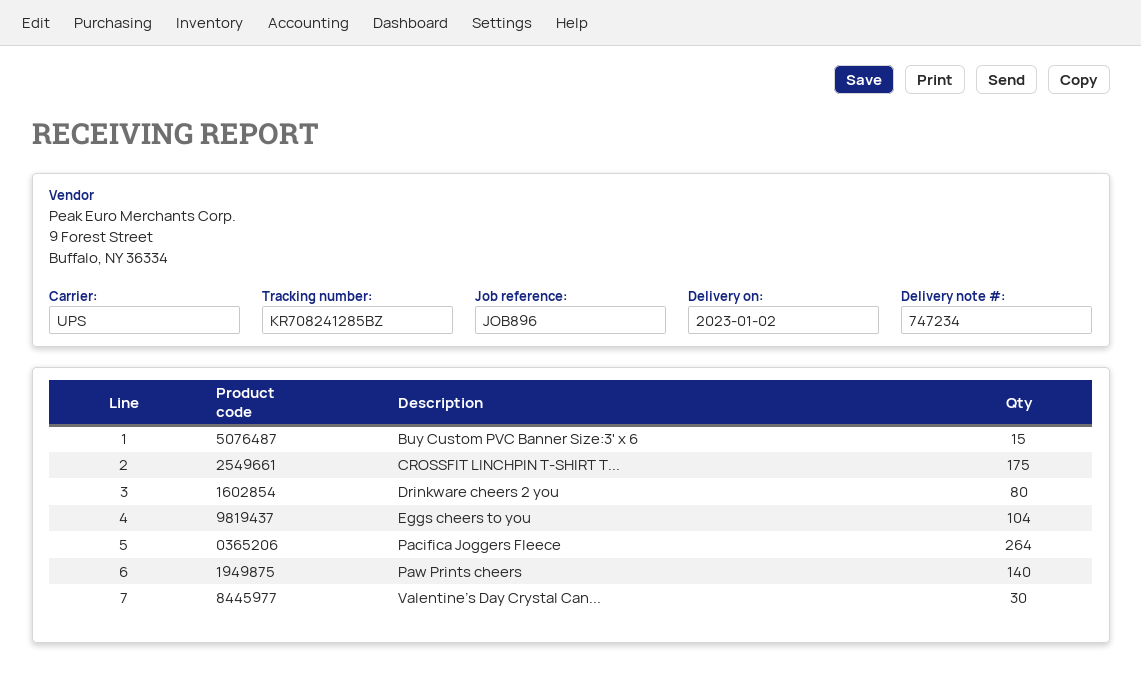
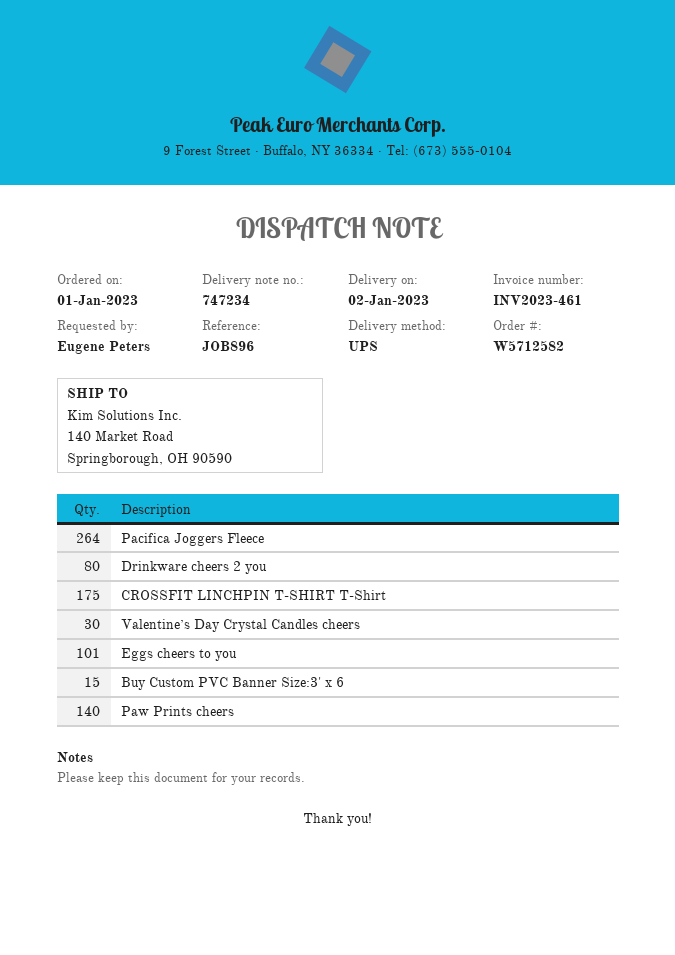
Eggs cheers to you: 104 -> 101

